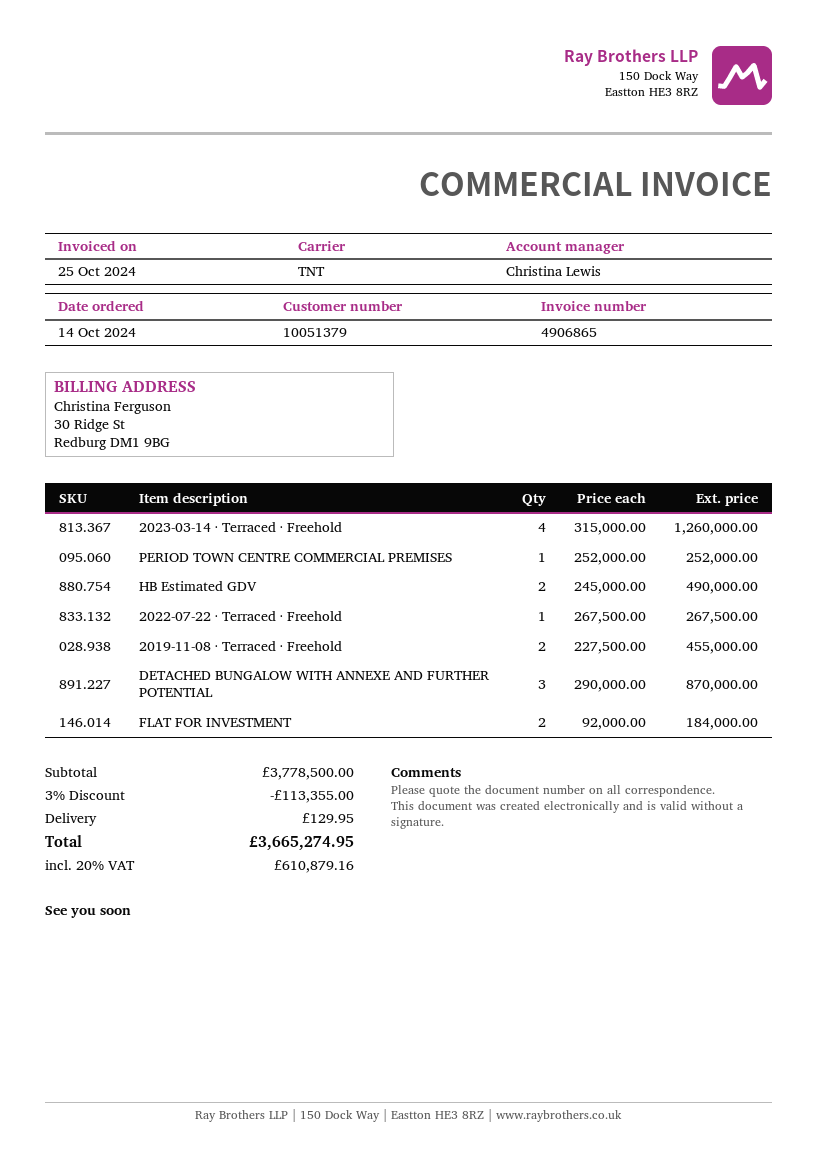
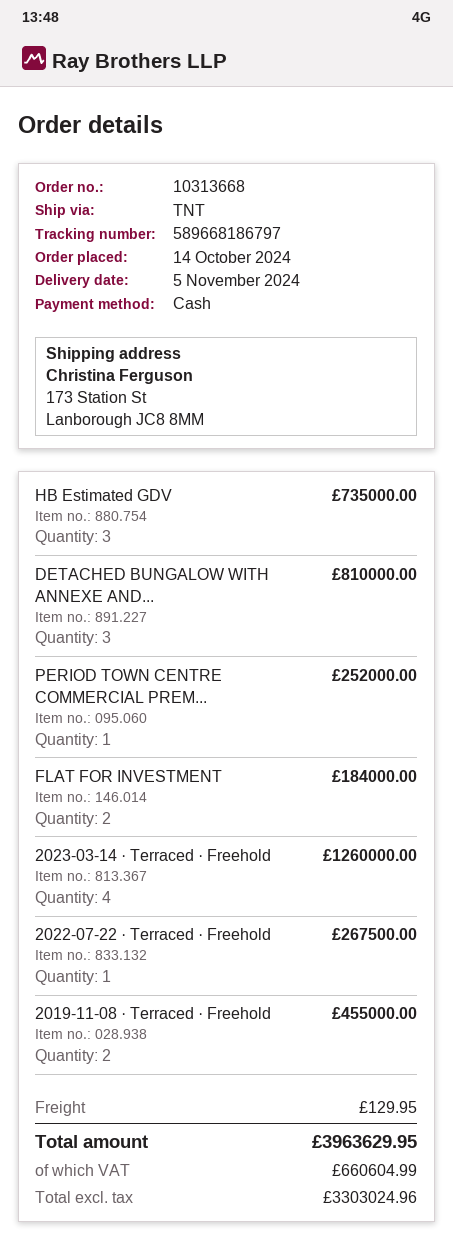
HB Estimated GDV: 2 for 490000.00 -> 3 for 735000.00
DETACHED BUNGALOW WITH ANNEXE AND FURTHER POTENTIAL: 3 for 870000.00 -> 3 for 810000.00
discount: 3% = 113355.00 -> none
tax: 610879.16 -> 660604.99
total: 3665274.95 -> 3963629.95

